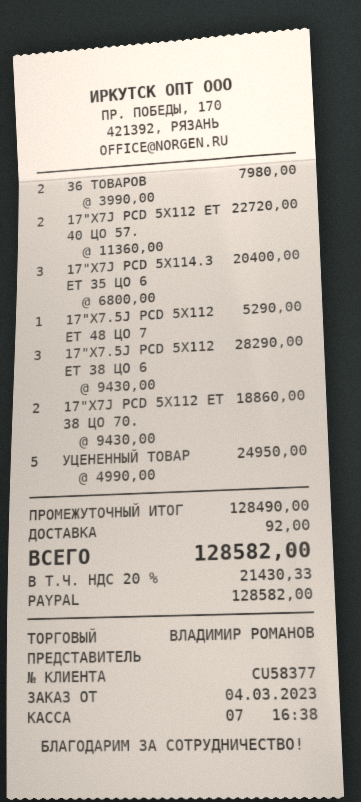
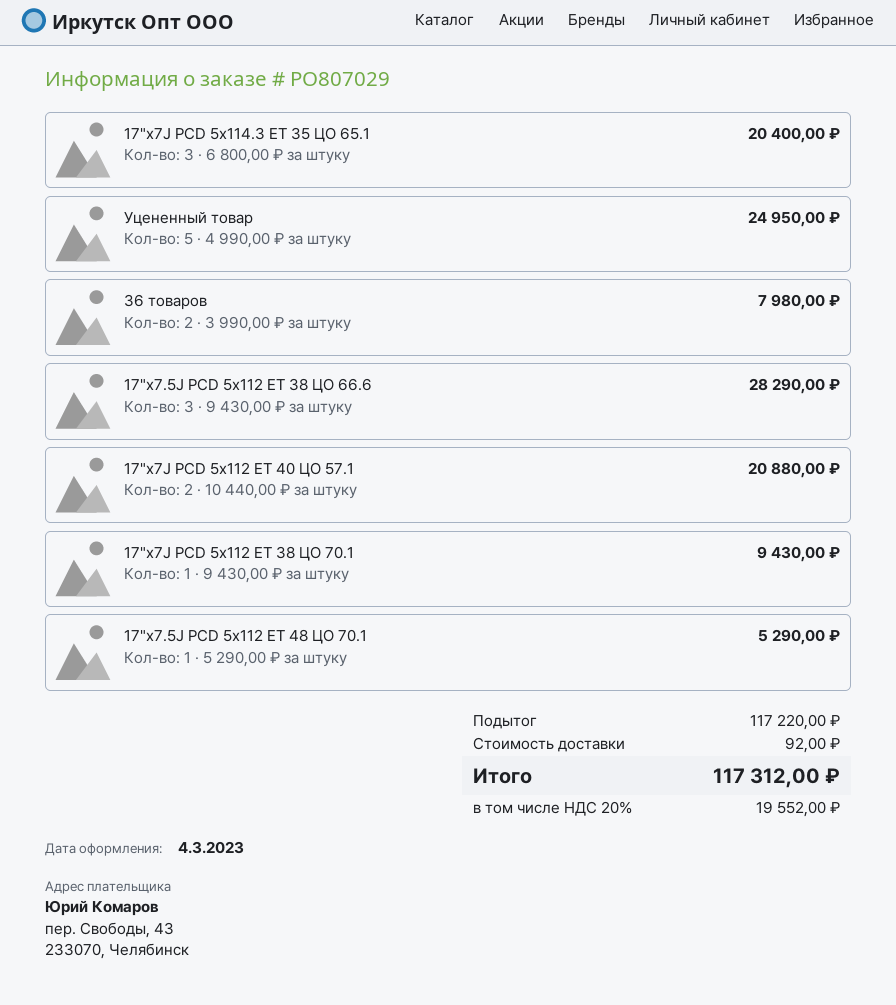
17"X7J PCD 5X112 ЕТ 40 ЦО 57.: 2 x 11360.00 = 22720.00 -> 2 x 10440.00 = 20880.00
17"X7J PCD 5X112 ЕТ 38 ЦО 70.: 2 x 9430.00 = 18860.00 -> 1 x 9430.00 = 9430.00
subtotal: 128490.00 -> 117220.00
tax: 20% = 21430.33 -> 20% = 19552.00
total: 128582.00 -> 117312.00

